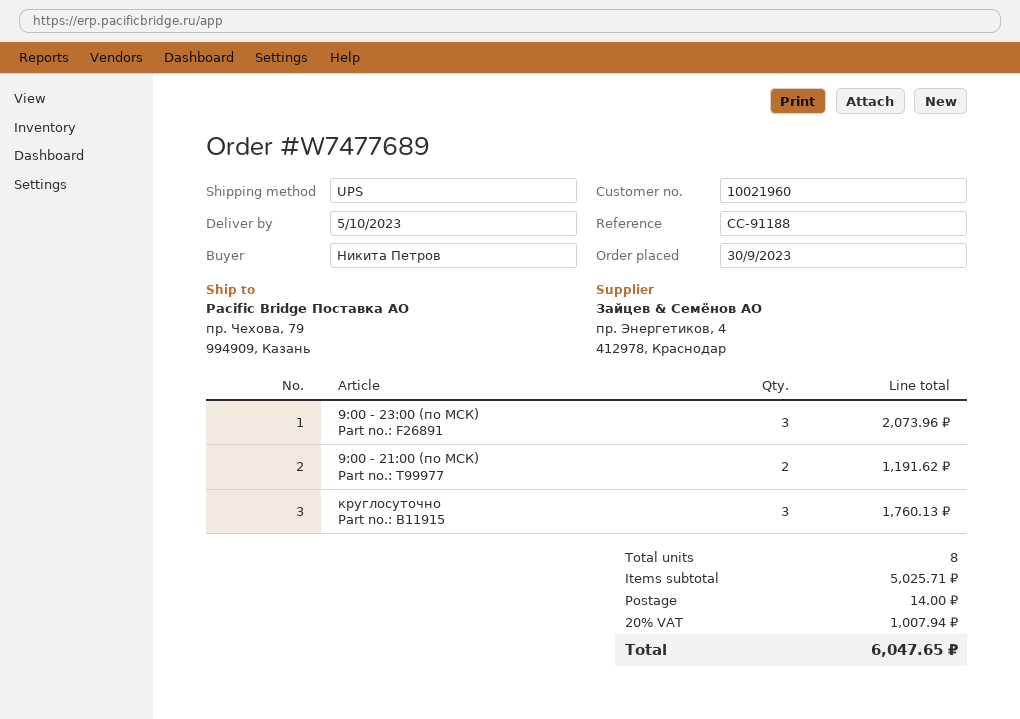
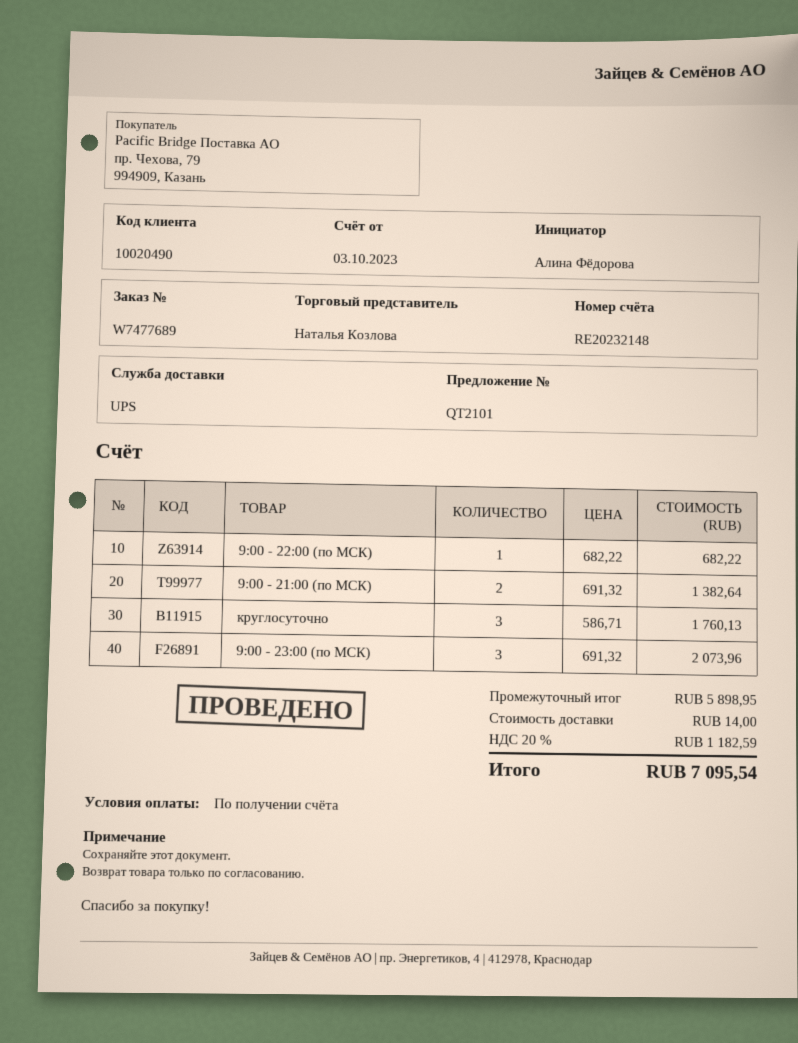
customer number: 10021960 -> 10020490
ordered by: Никита Петров -> Алина Фёдорова
9:00 - 21:00 (по МСК): 2 for 1191.62 -> 2 for 1382.64
9:00 - 22:00 (по МСК): none -> 1 for 682.22
subtotal: 5025.71 -> 5898.95
tax: 20% = 1007.94 -> 20% = 1182.59
total: 6047.65 -> 7095.54

